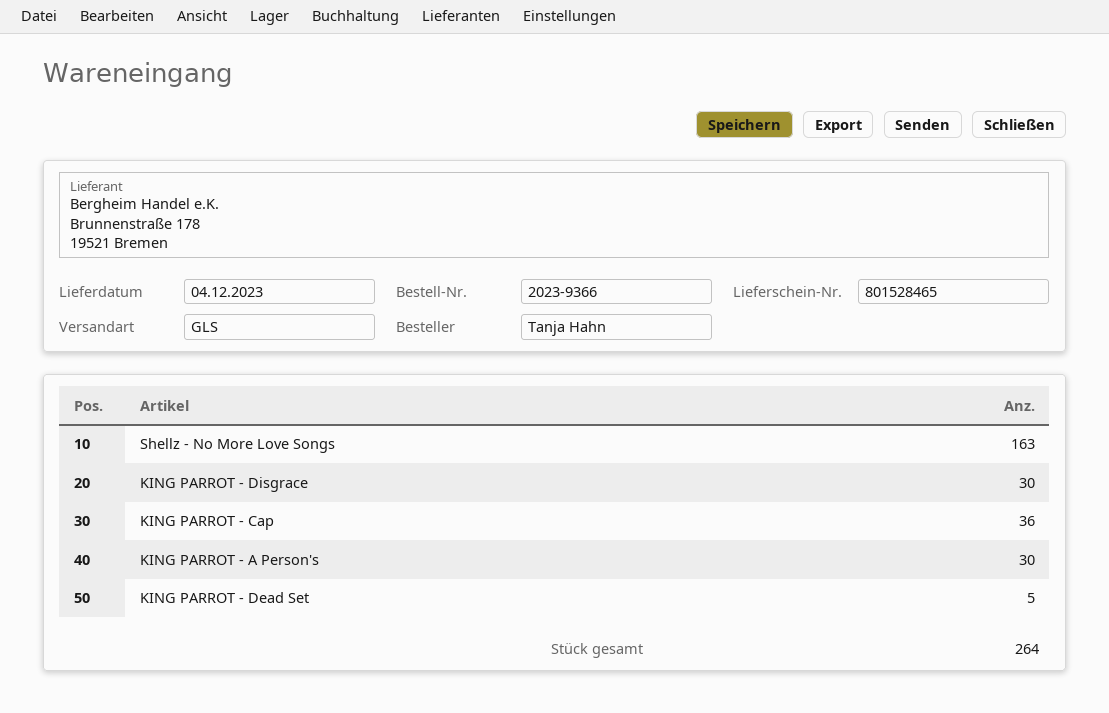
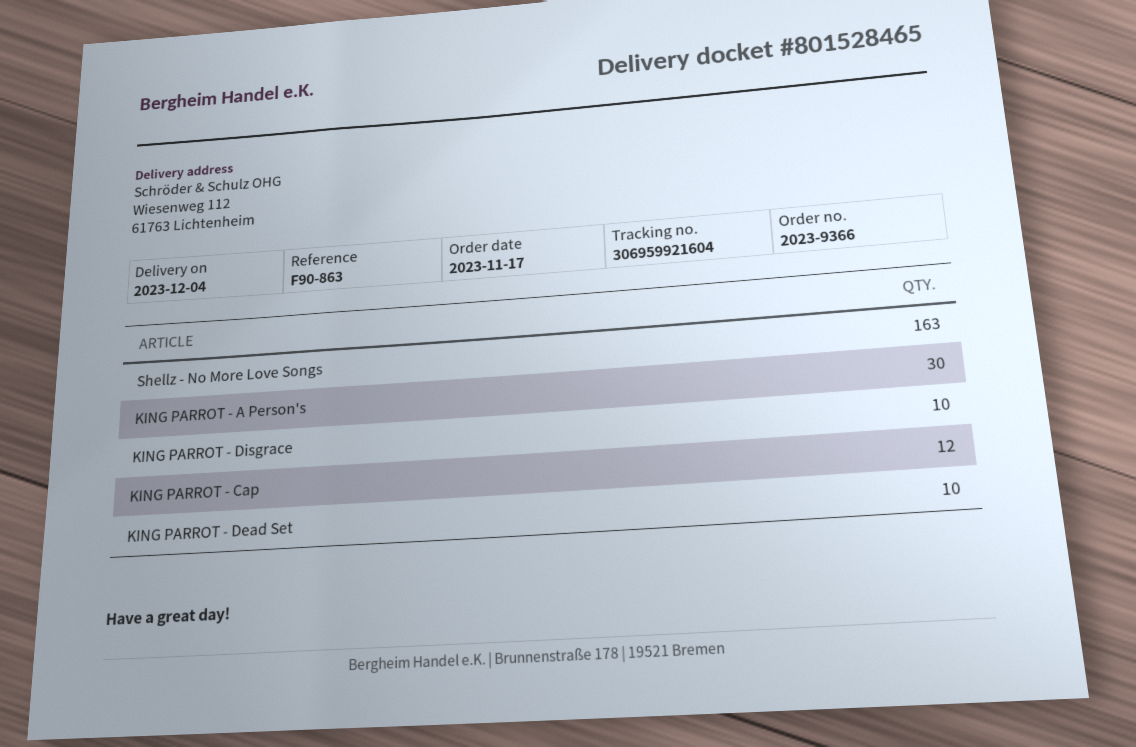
KING PARROT - Disgrace: 30 -> 10
KING PARROT - Cap: 36 -> 12
KING PARROT - Dead Set: 5 -> 10

